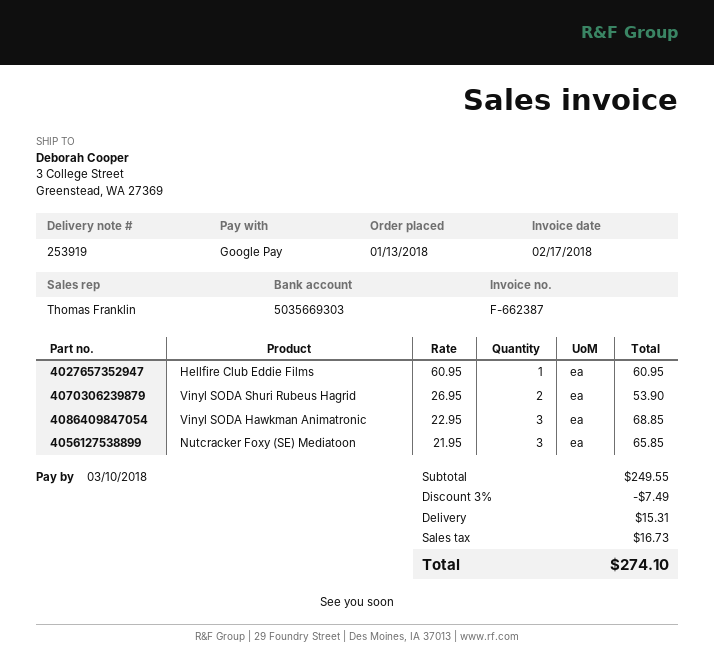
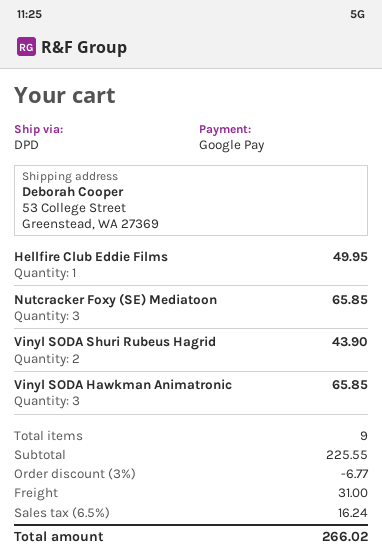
ship to: 3 College Street, Greenstead, WA 27369 -> 53 College Street, Greenstead, WA 27369
Hellfire Club Eddie Films: 1 for 60.95 -> 1 for 49.95
Vinyl SODA Shuri Rubeus Hagrid: 2 for 53.90 -> 2 for 43.90
Vinyl SODA Hawkman Animatronic: 3 for 68.85 -> 3 for 65.85
subtotal: 249.55 -> 225.55
discount: 3% = 7.49 -> 3% = 6.77
shipping: 15.31 -> 31.00
tax: 16.73 -> 16.24
total: 274.10 -> 266.02

